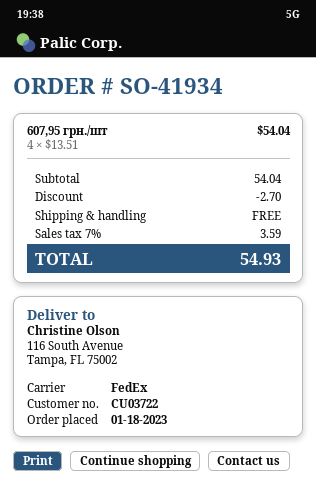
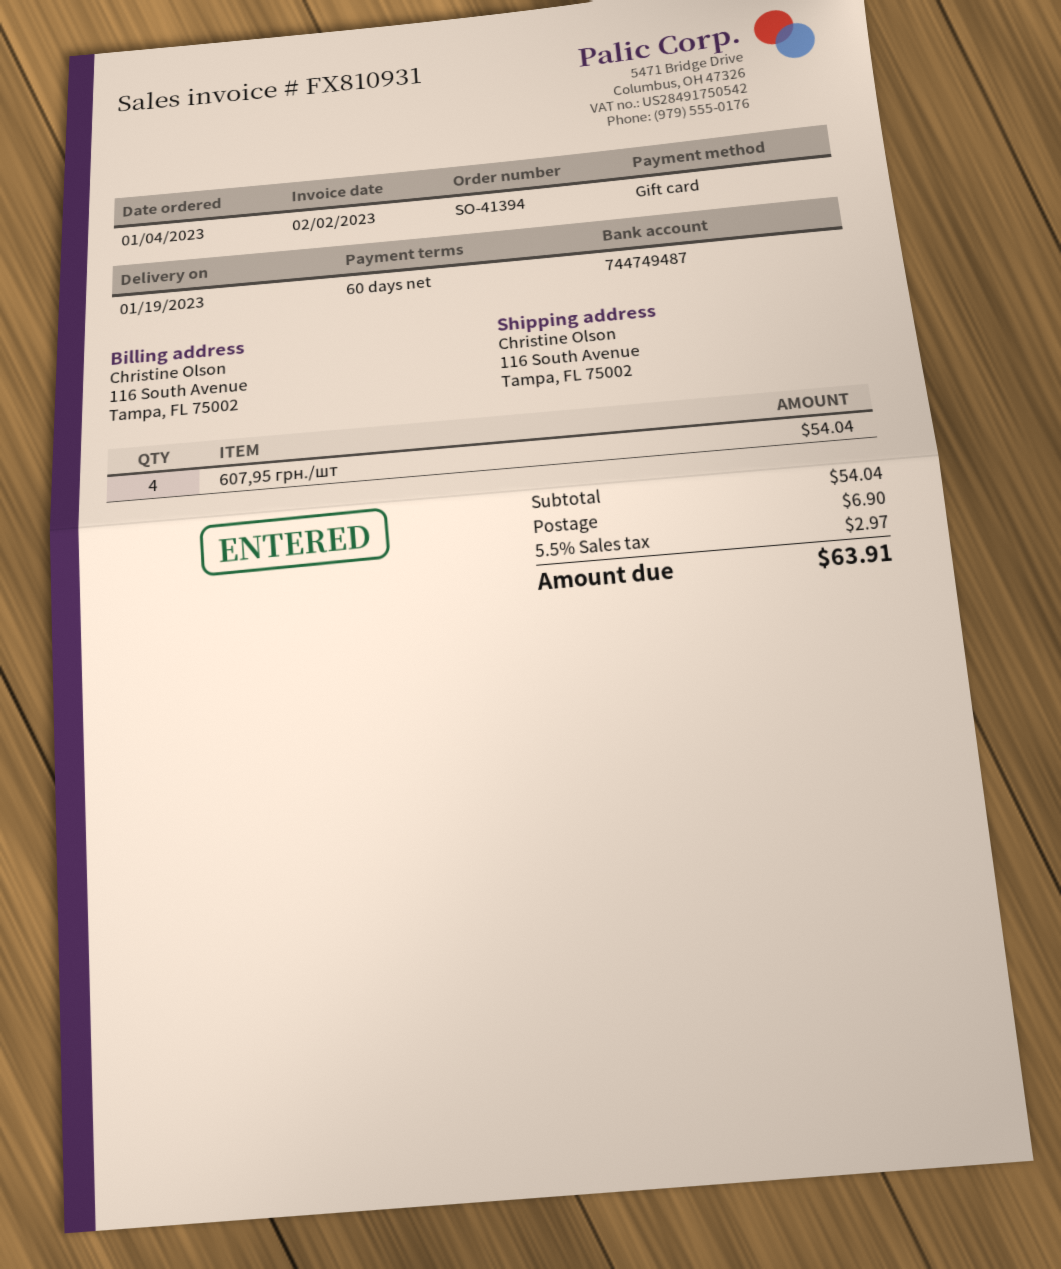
order number: SO-41934 -> SO-41394
order date: 2023-01-18 -> 2023-01-04
discount: 2.70 -> none
shipping: 0.00 -> 6.90
tax: 7% = 3.59 -> 5.5% = 2.97
total: 54.93 -> 63.91

